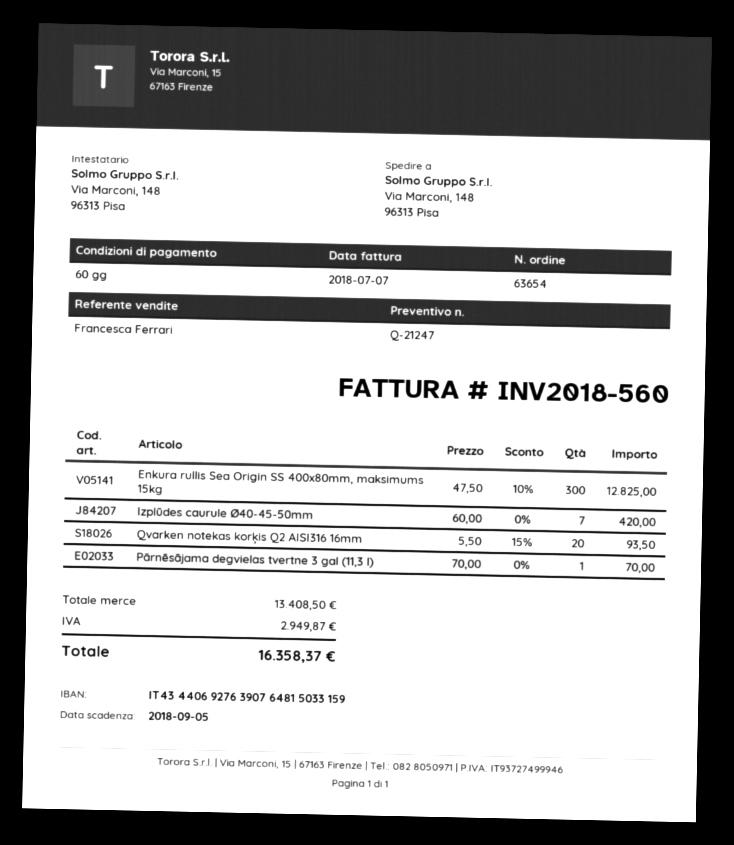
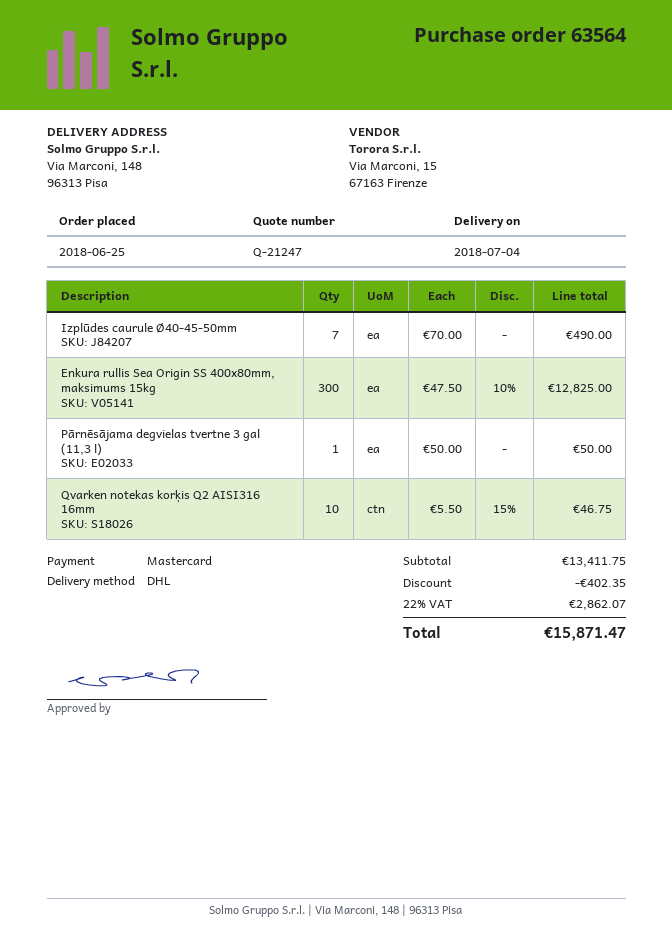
order number: 63654 -> 63564
Izplūdes caurule Ø40-45-50mm: 7 x 60.00 = 420.00 -> 7 x 70.00 = 490.00
Qvarken notekas korķis Q2 AISI316 16mm: 20 x 5.50 - 15% = 93.50 -> 10 x 5.50 - 15% = 46.75
Pārnēsājama degvielas tvertne 3 gal (11,3 l): 1 x 70.00 = 70.00 -> 1 x 50.00 = 50.00
subtotal: 13408.50 -> 13411.75
discount: none -> 402.35
tax: 2949.87 -> 2862.07
total: 16358.37 -> 15871.47

